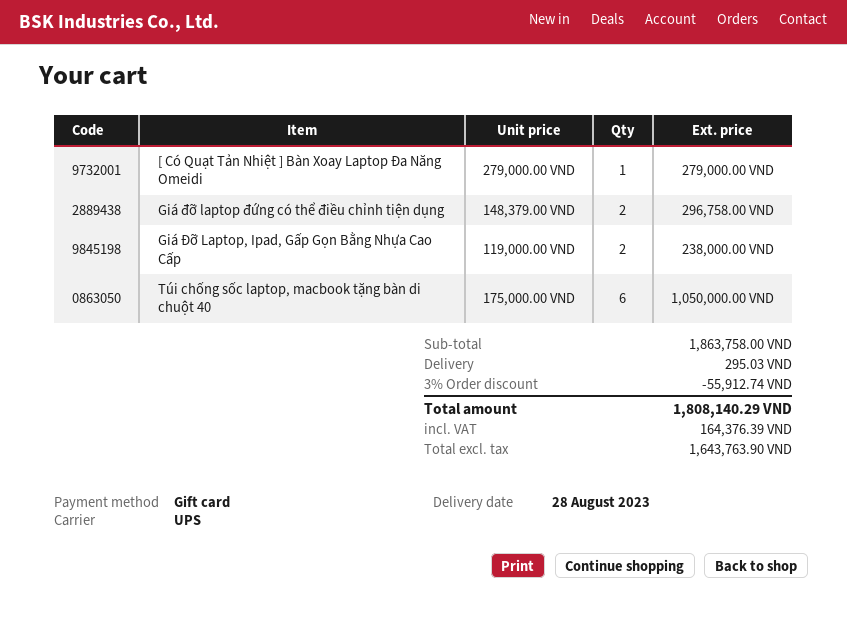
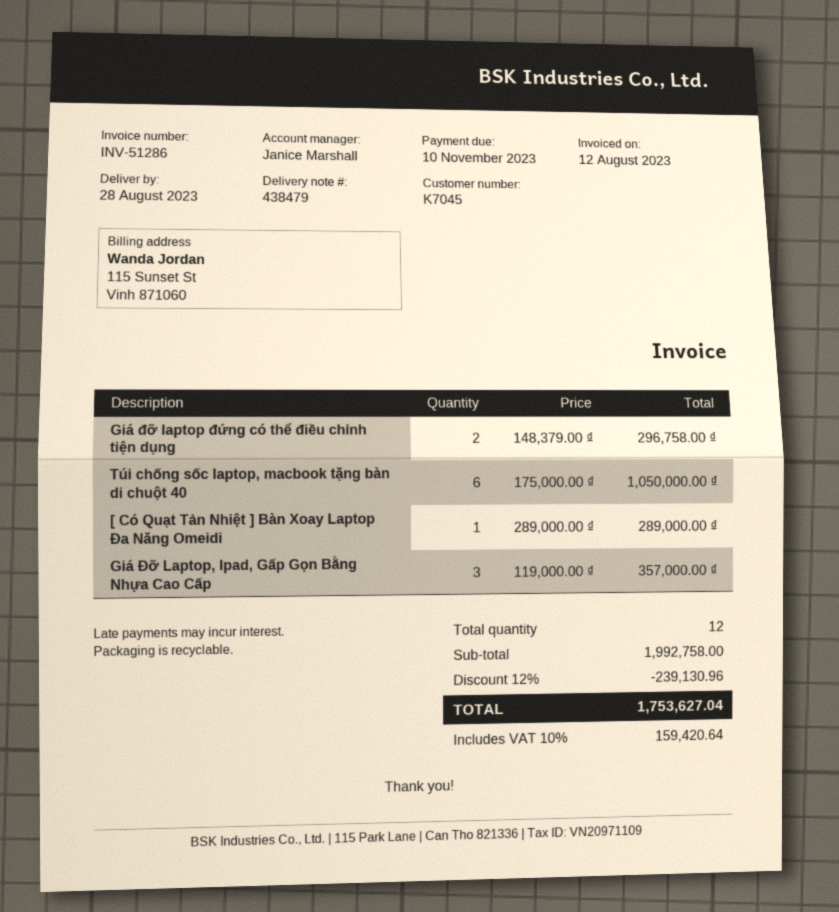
[ Có Quạt Tản Nhiệt ] Bàn Xoay Laptop Đa Năng Omeidi: 1 x 279000.00 = 279000.00 -> 1 x 289000.00 = 289000.00
Giá Đỡ Laptop, Ipad, Gấp Gọn Bằng Nhựa Cao Cấp: 2 x 119000.00 = 238000.00 -> 3 x 119000.00 = 357000.00
subtotal: 1863758.00 -> 1992758.00
discount: 3% = 55912.74 -> 12% = 239130.96
shipping: 295.03 -> none
tax: 164376.39 -> 159420.64
total: 1808140.29 -> 1753627.04

